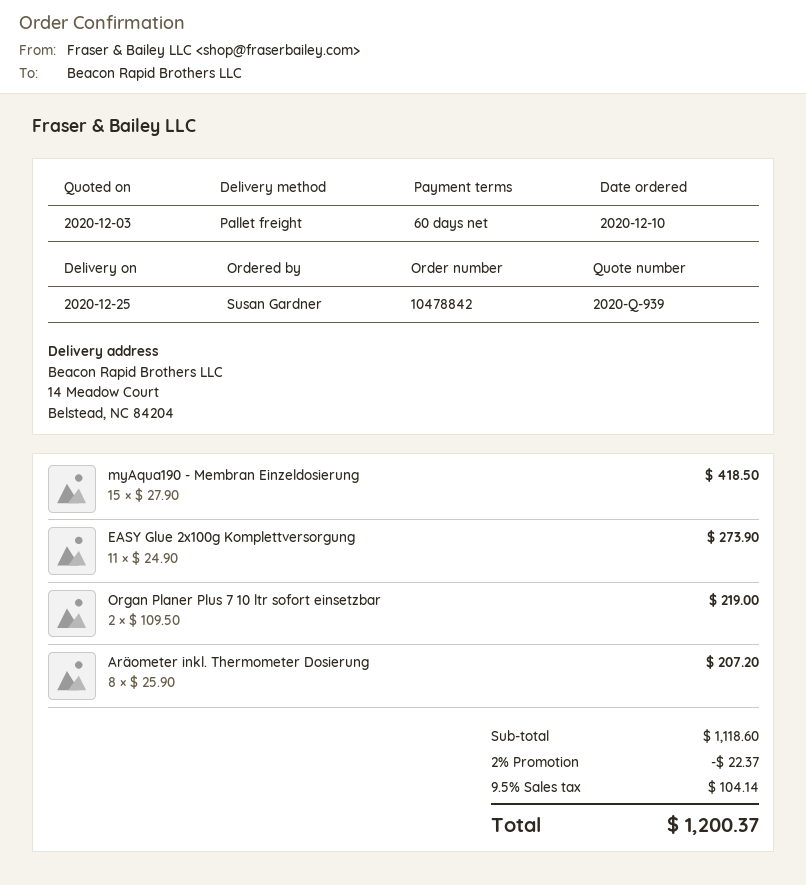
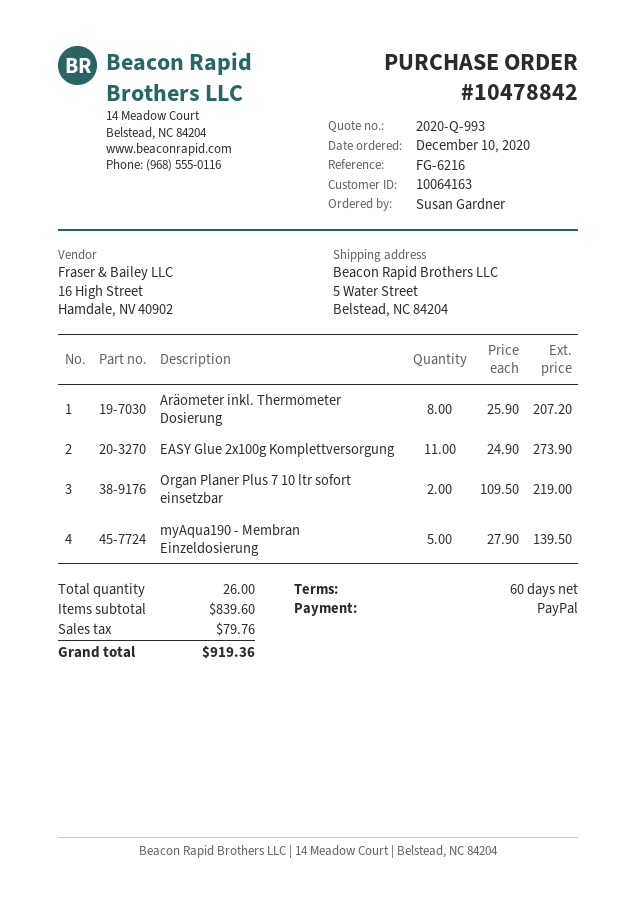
quote number: 2020-Q-939 -> 2020-Q-993
ship to: 14 Meadow Court, Belstead, NC 84204 -> 5 Water Street, Belstead, NC 84204
myAqua190 - Membran Einzeldosierung: 15 x 27.90 = 418.50 -> 5 x 27.90 = 139.50
subtotal: 1118.60 -> 839.60
discount: 2% = 22.37 -> none
tax: 104.14 -> 79.76
total: 1200.37 -> 919.36

